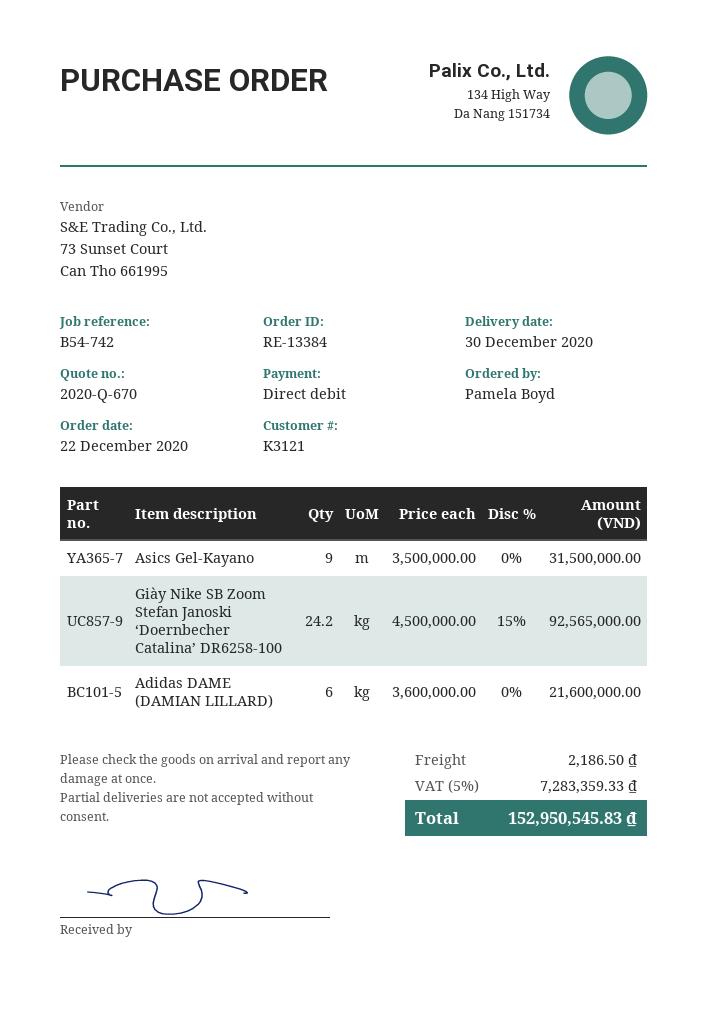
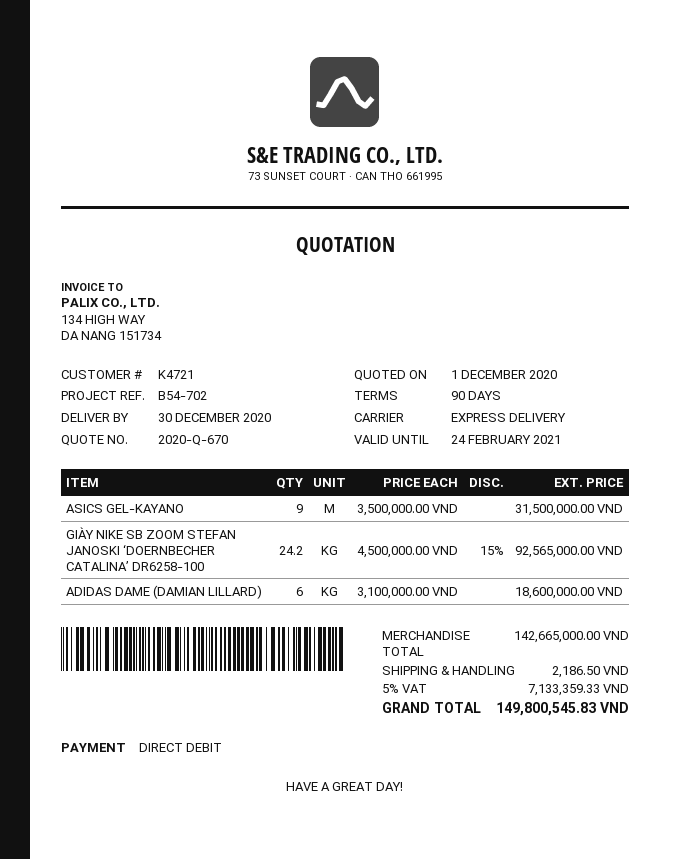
customer number: K3121 -> K4721
reference: B54-742 -> B54-702
Adidas DAME (DAMIAN LILLARD): 6 x 3600000.00 = 21600000.00 -> 6 x 3100000.00 = 18600000.00
tax: 5% = 7283359.33 -> 5% = 7133359.33
total: 152950545.83 -> 149800545.83

